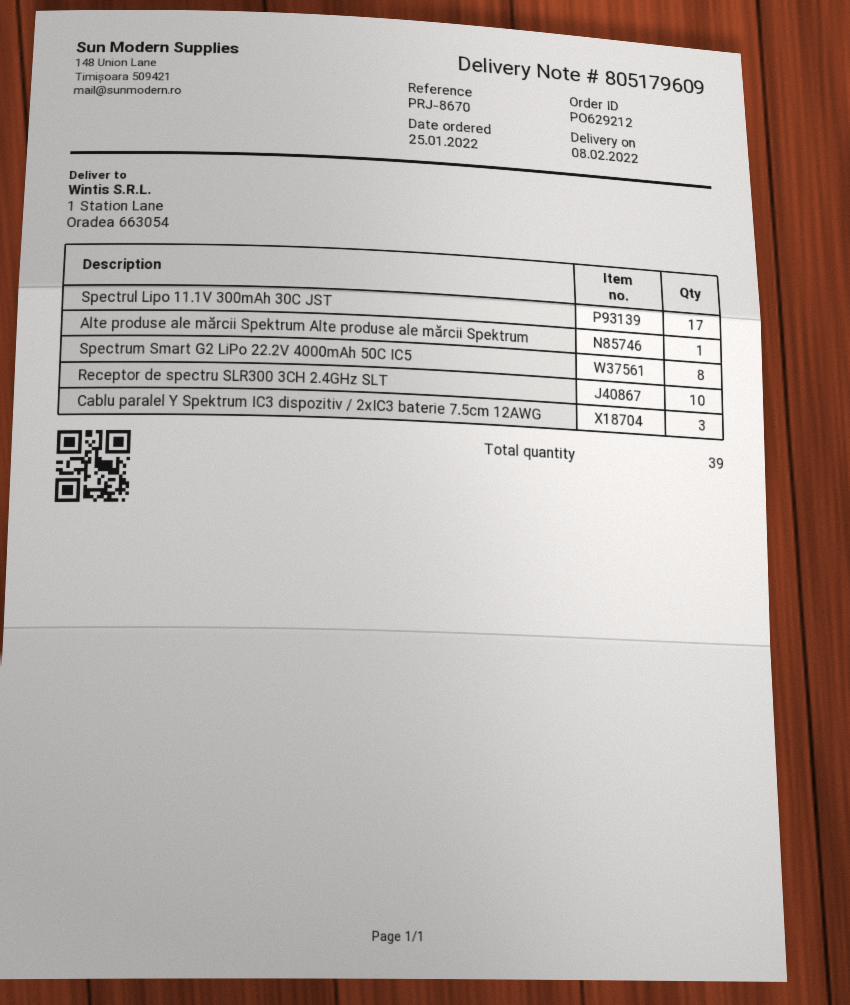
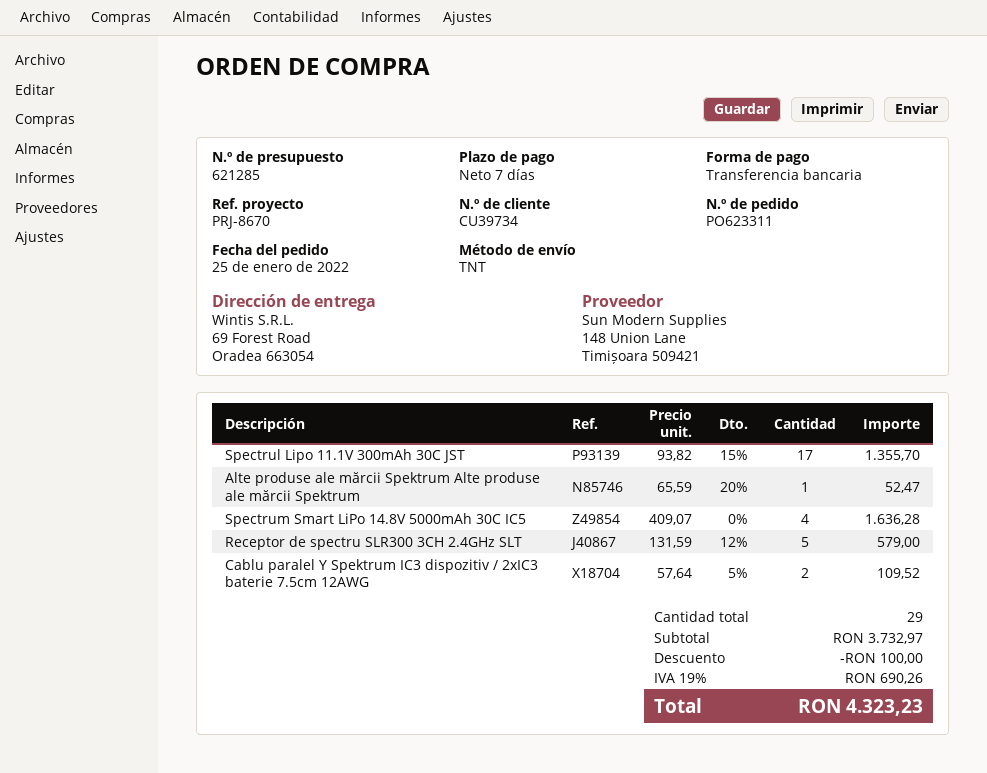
order number: PO629212 -> PO623311
ship to: 1 Station Lane, Oradea 663054 -> 69 Forest Road, Oradea 663054
Spectrum Smart G2 LiPo 22.2V 4000mAh 50C IC5: 8 -> none
Receptor de spectru SLR300 3CH 2.4GHz SLT: 10 -> 5
Cablu paralel Y Spektrum IC3 dispozitiv / 2xIC3 baterie 7.5cm 12AWG: 3 -> 2
Spectrum Smart LiPo 14.8V 5000mAh 30C IC5: none -> 4
total quantity: 39 -> 29

